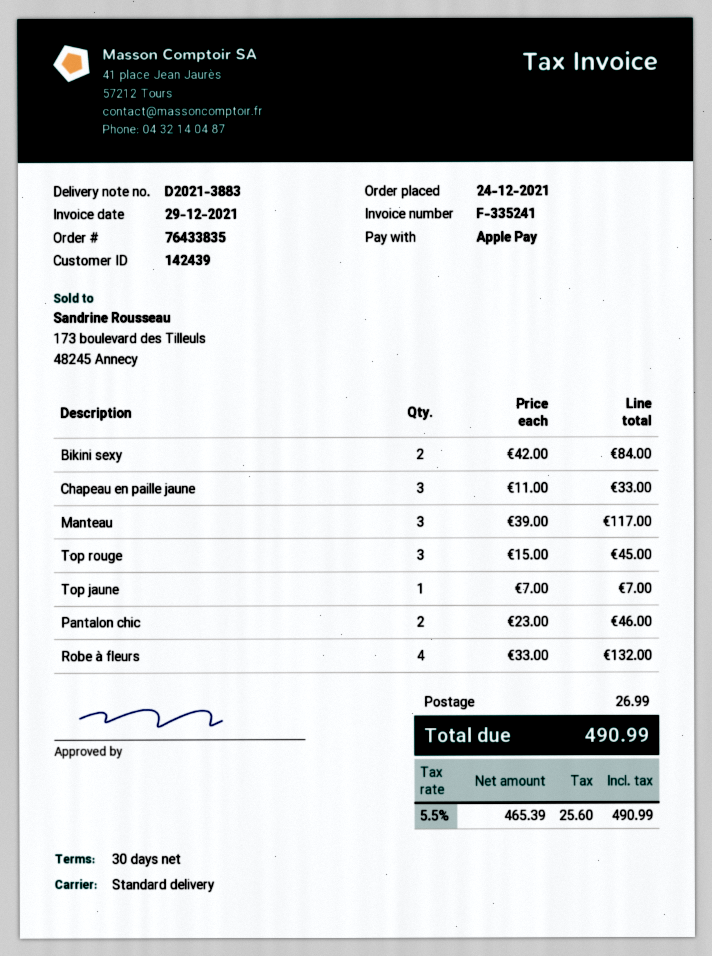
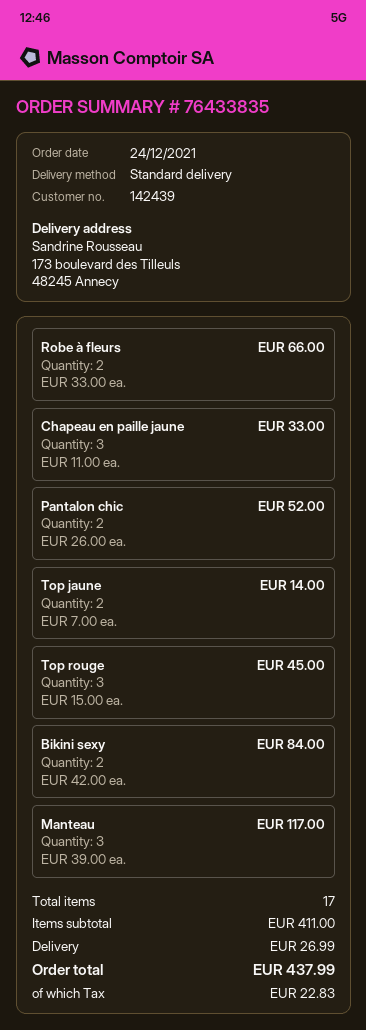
Top jaune: 1 x 7.00 = 7.00 -> 2 x 7.00 = 14.00
Pantalon chic: 2 x 23.00 = 46.00 -> 2 x 26.00 = 52.00
Robe à fleurs: 4 x 33.00 = 132.00 -> 2 x 33.00 = 66.00
tax: 25.60 -> 22.83
total: 490.99 -> 437.99

